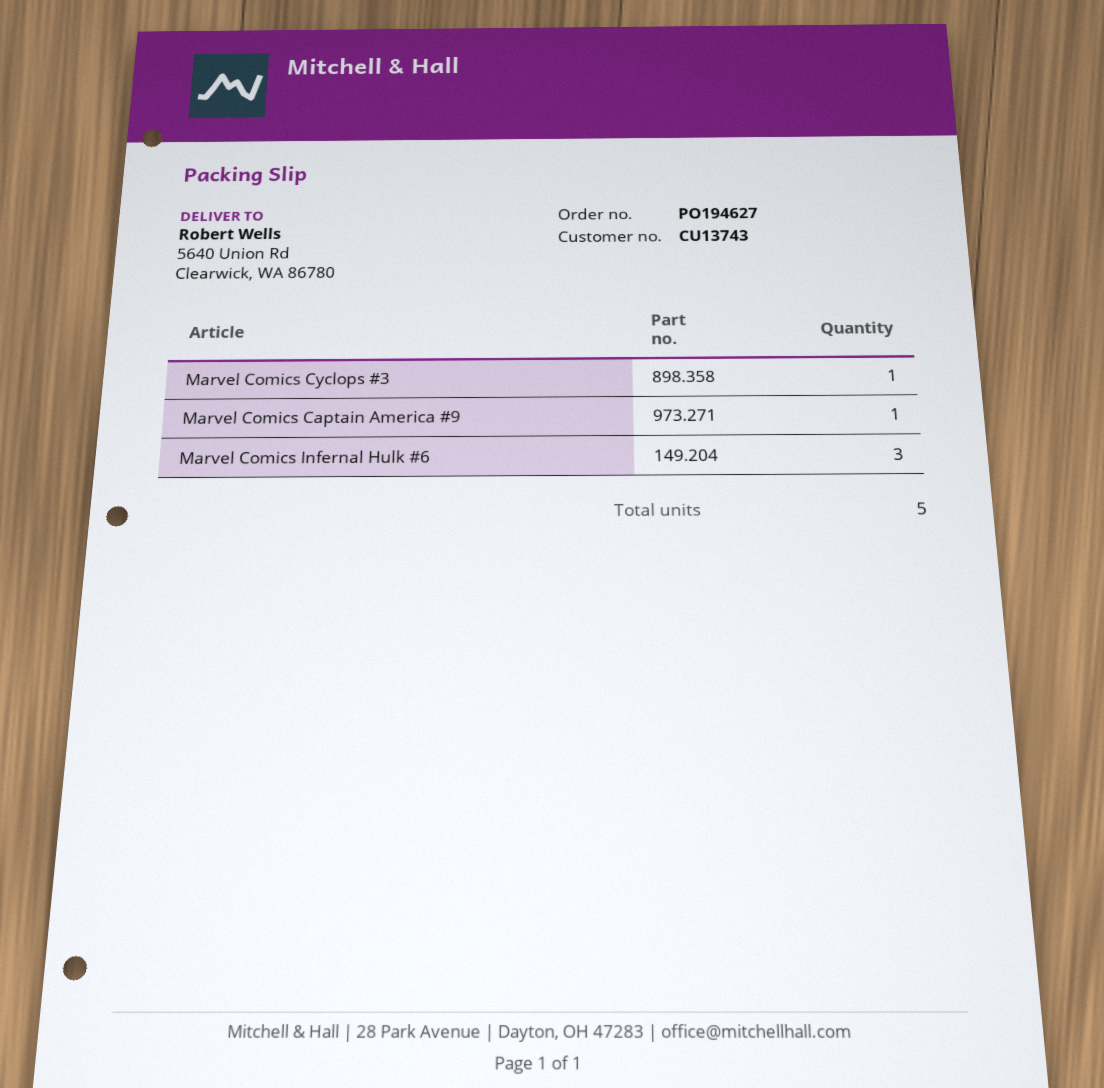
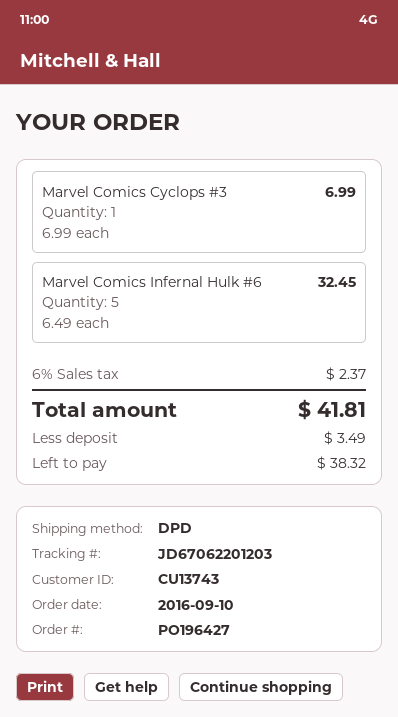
order number: PO194627 -> PO196427
Marvel Comics Captain America #9: 1 -> none
Marvel Comics Infernal Hulk #6: 3 -> 5

